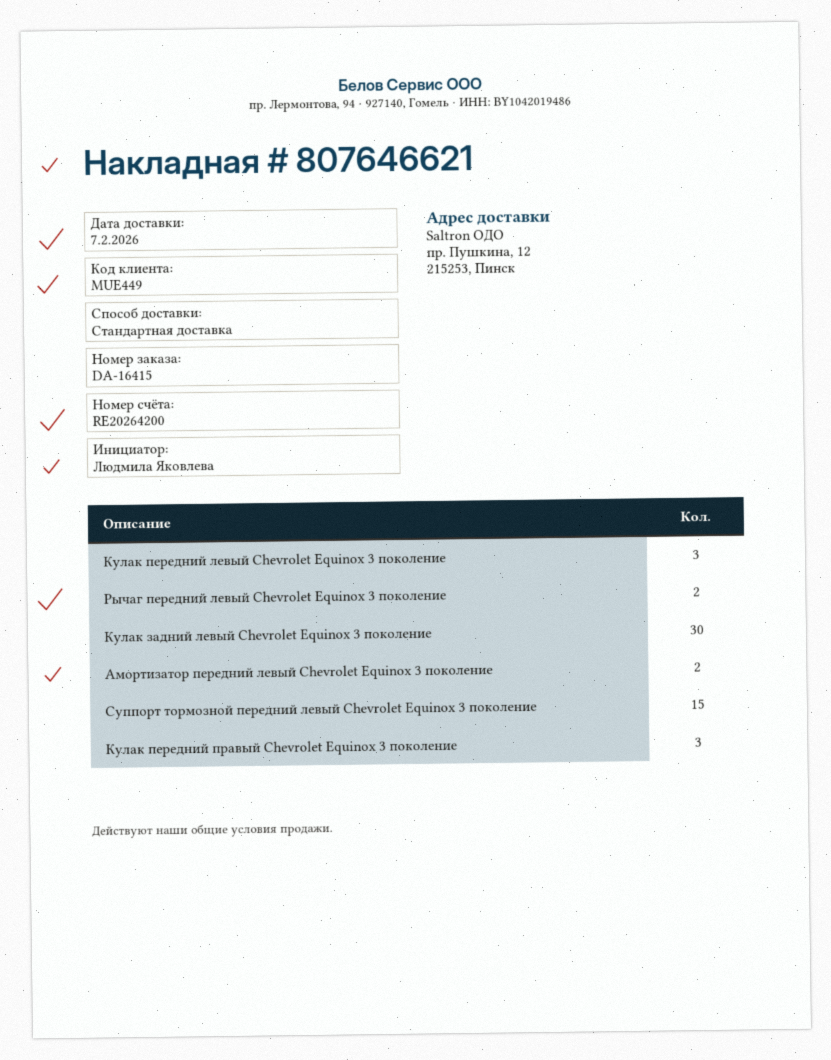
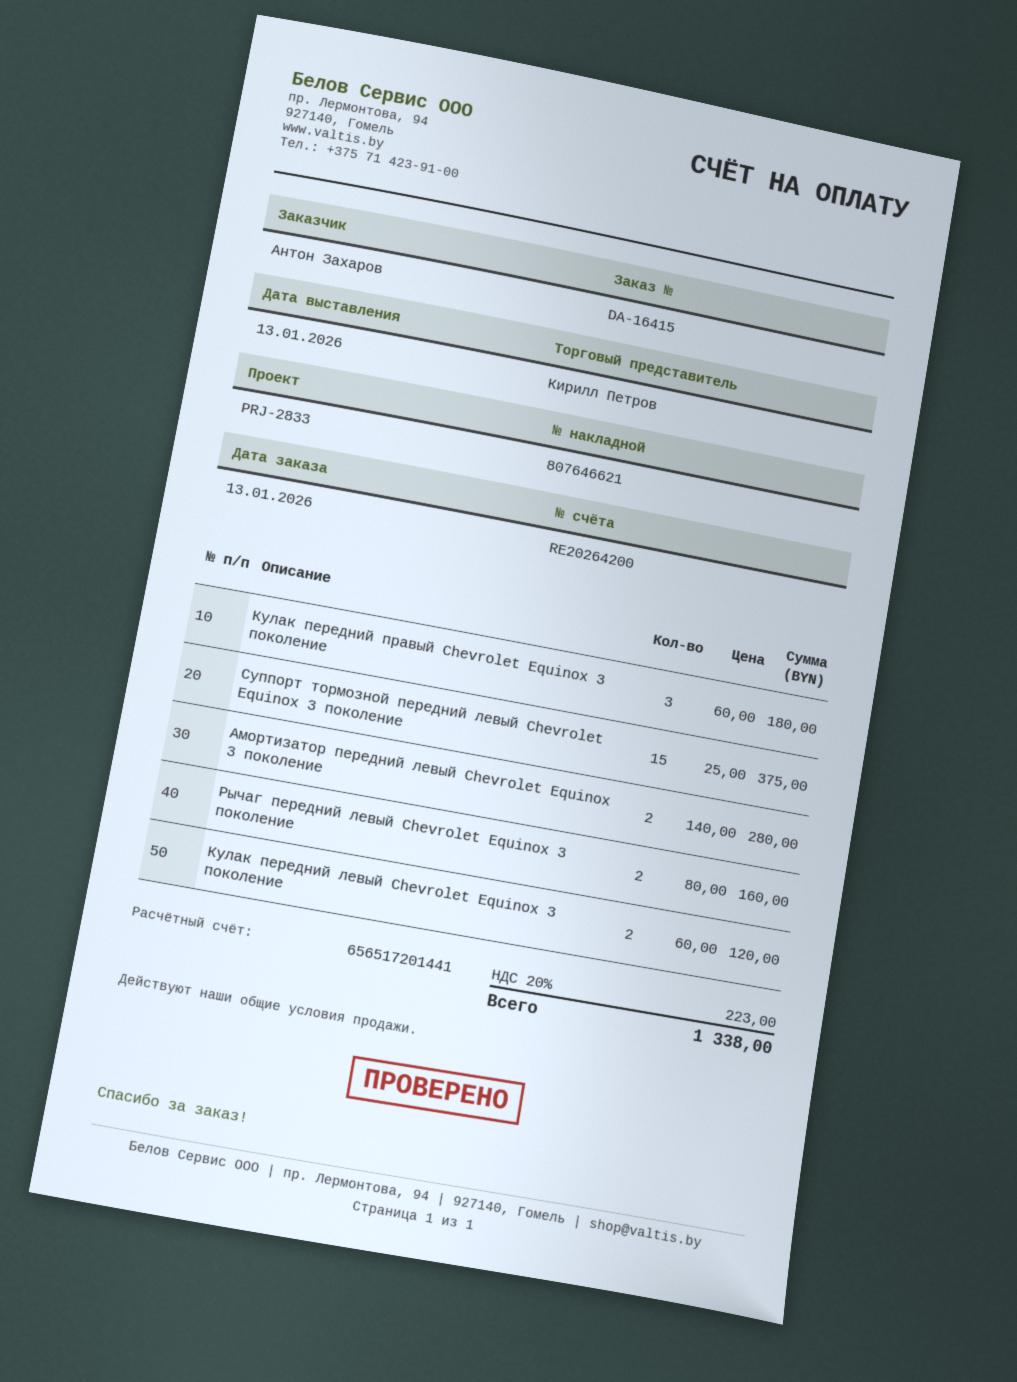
ordered by: Людмила Яковлева -> Антон Захаров
Кулак передний левый Chevrolet Equinox 3 поколение: 3 -> 2
Кулак задний левый Chevrolet Equinox 3 поколение: 30 -> none

